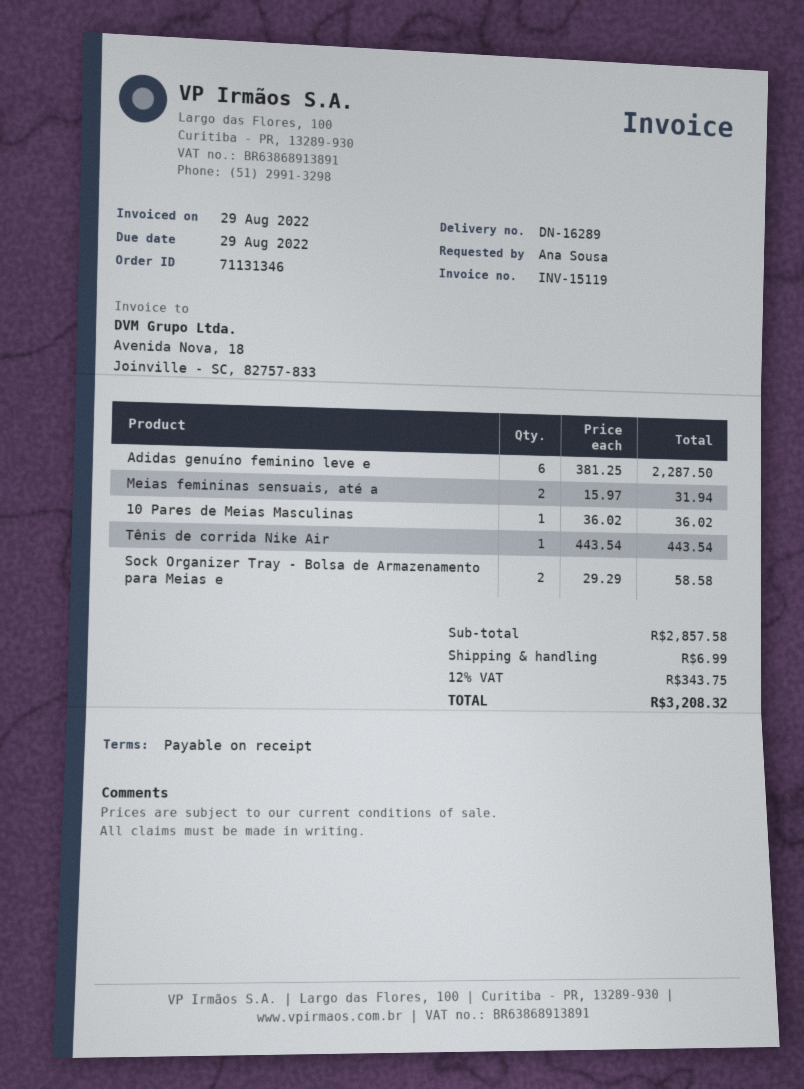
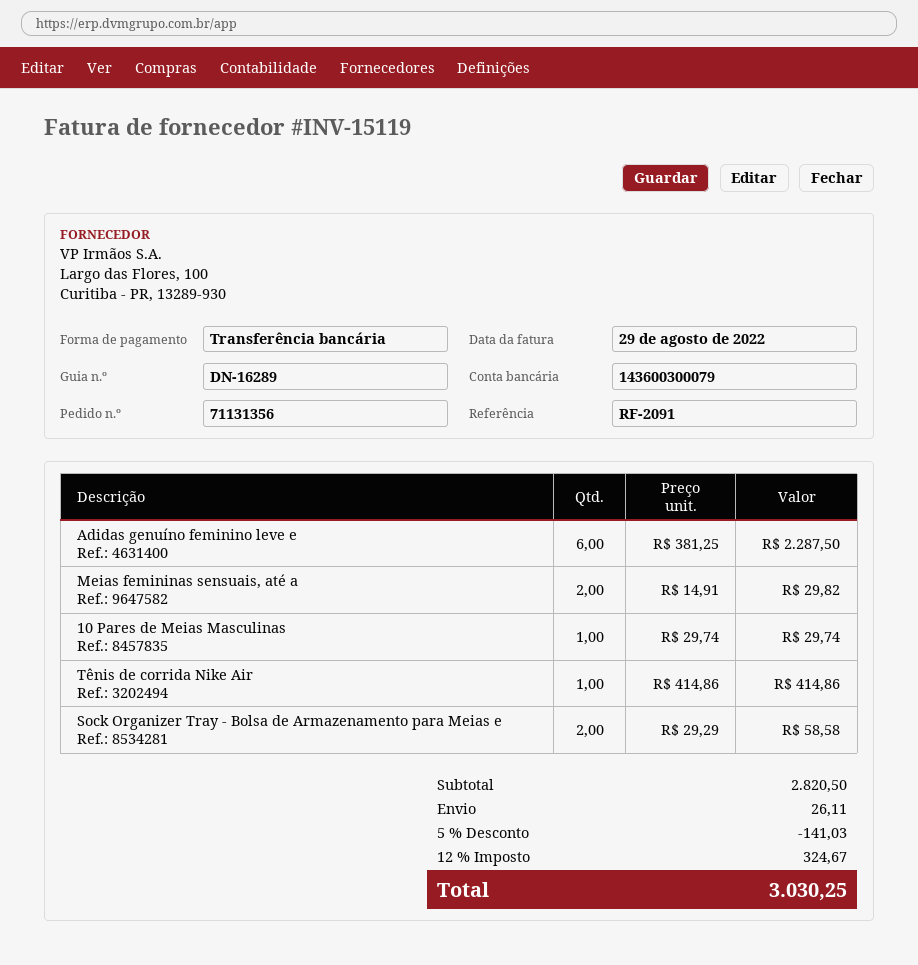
order number: 71131346 -> 71131356
Meias femininas sensuais, até a: 2 x 15.97 = 31.94 -> 2 x 14.91 = 29.82
10 Pares de Meias Masculinas: 1 x 36.02 = 36.02 -> 1 x 29.74 = 29.74
Tênis de corrida Nike Air: 1 x 443.54 = 443.54 -> 1 x 414.86 = 414.86
subtotal: 2857.58 -> 2820.50
discount: none -> 5% = 141.03
shipping: 6.99 -> 26.11
tax: 12% = 343.75 -> 12% = 324.67
total: 3208.32 -> 3030.25

